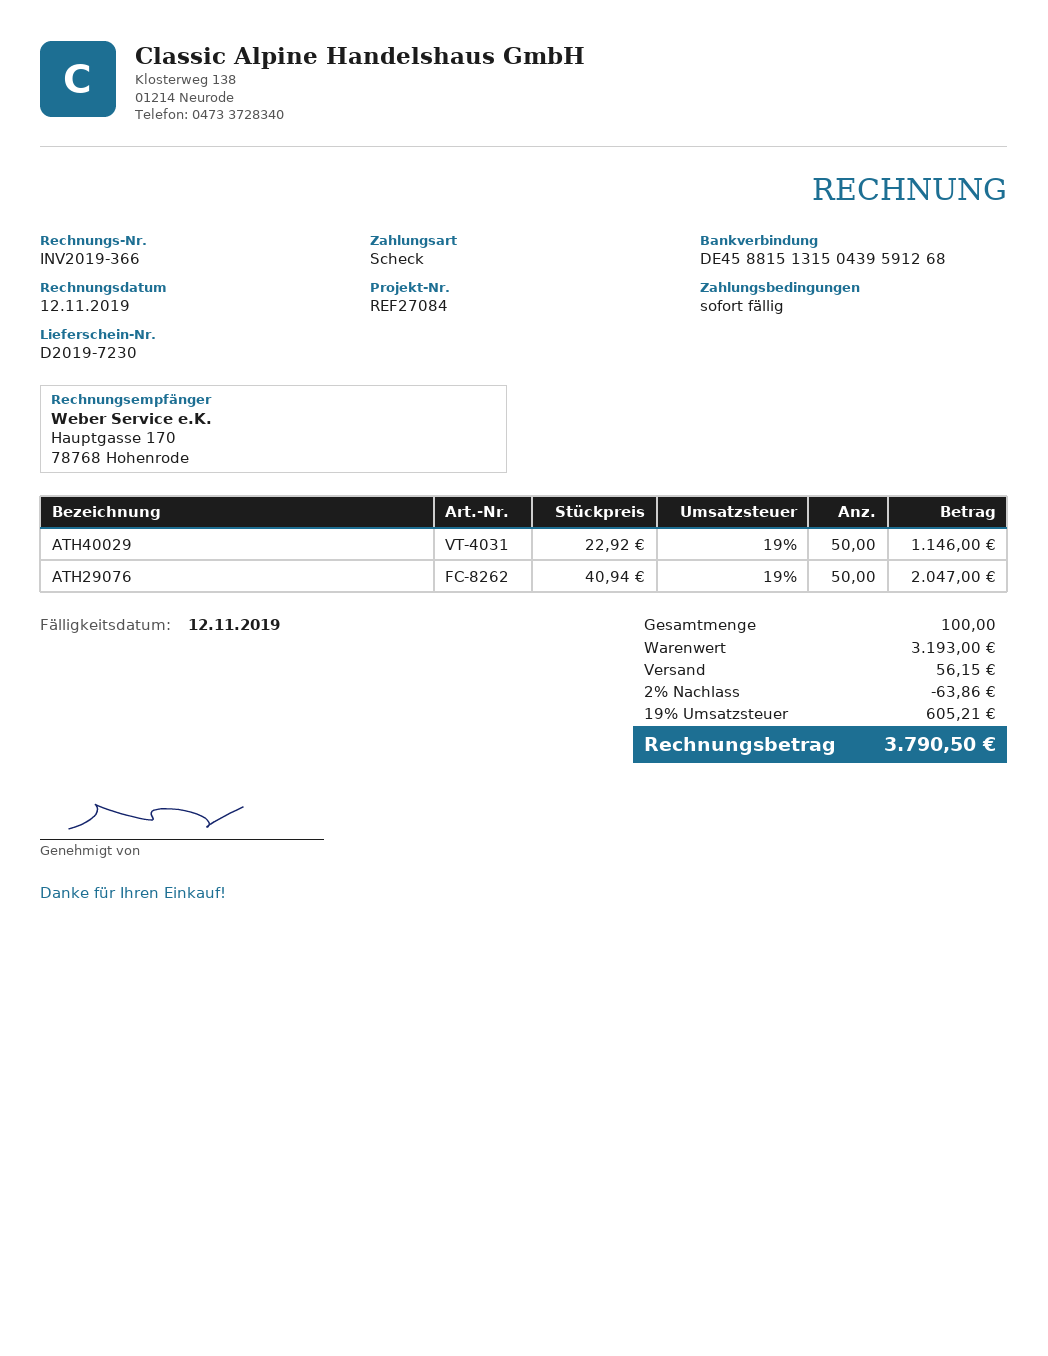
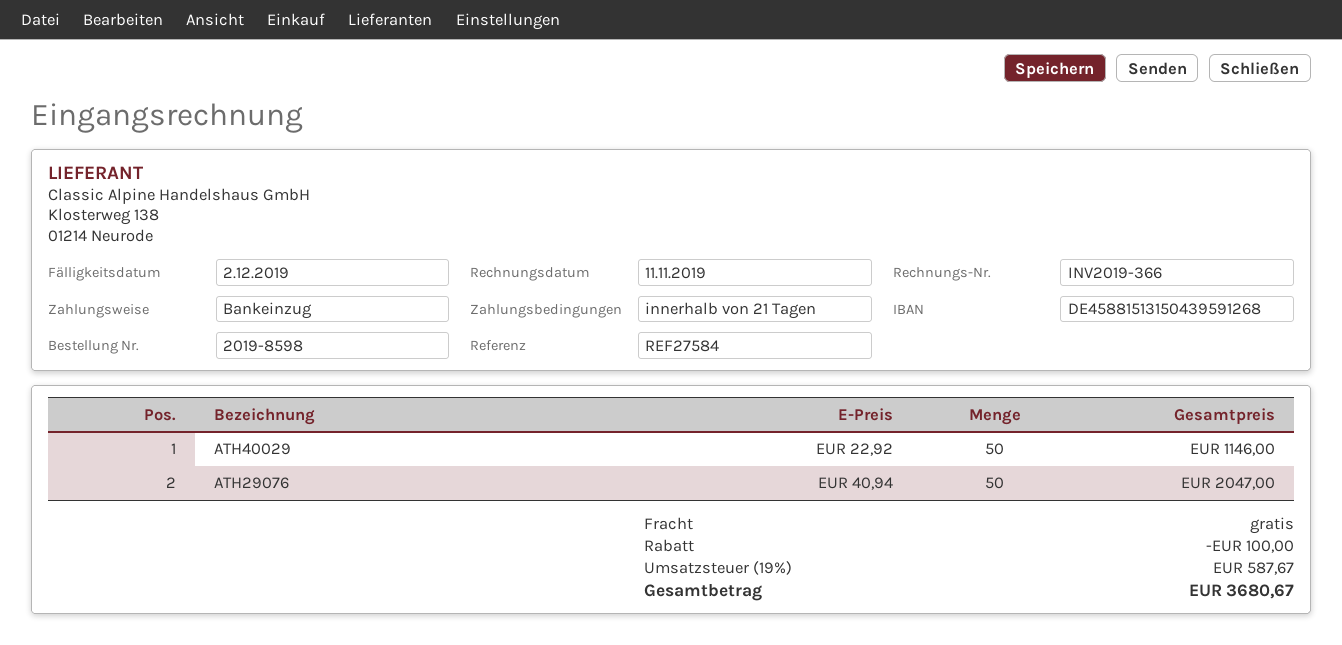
invoice date: 2019-11-12 -> 2019-11-11
payment terms: on receipt -> 21 days
due date: 2019-11-12 -> 2019-12-02
reference: REF27084 -> REF27584
payment method: cheque -> direct debit
discount: 63.86 -> 100.00
shipping: 56.15 -> 0.00
tax: 19% = 605.21 -> 19% = 587.67
total: 3790.50 -> 3680.67

